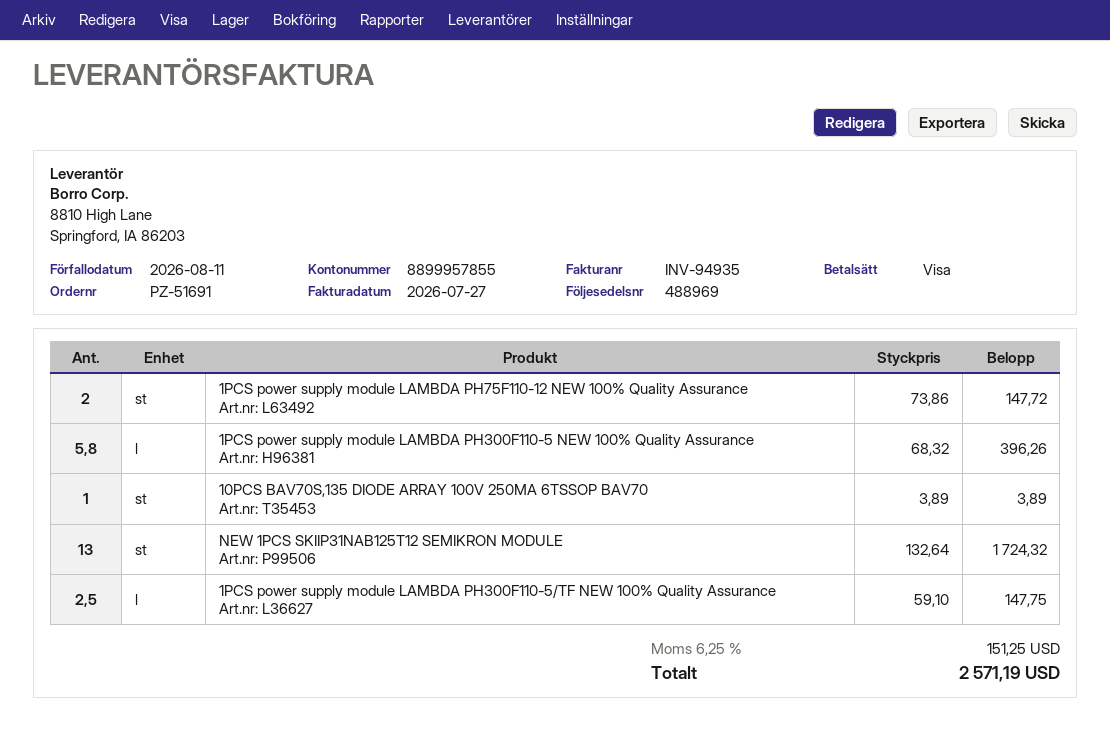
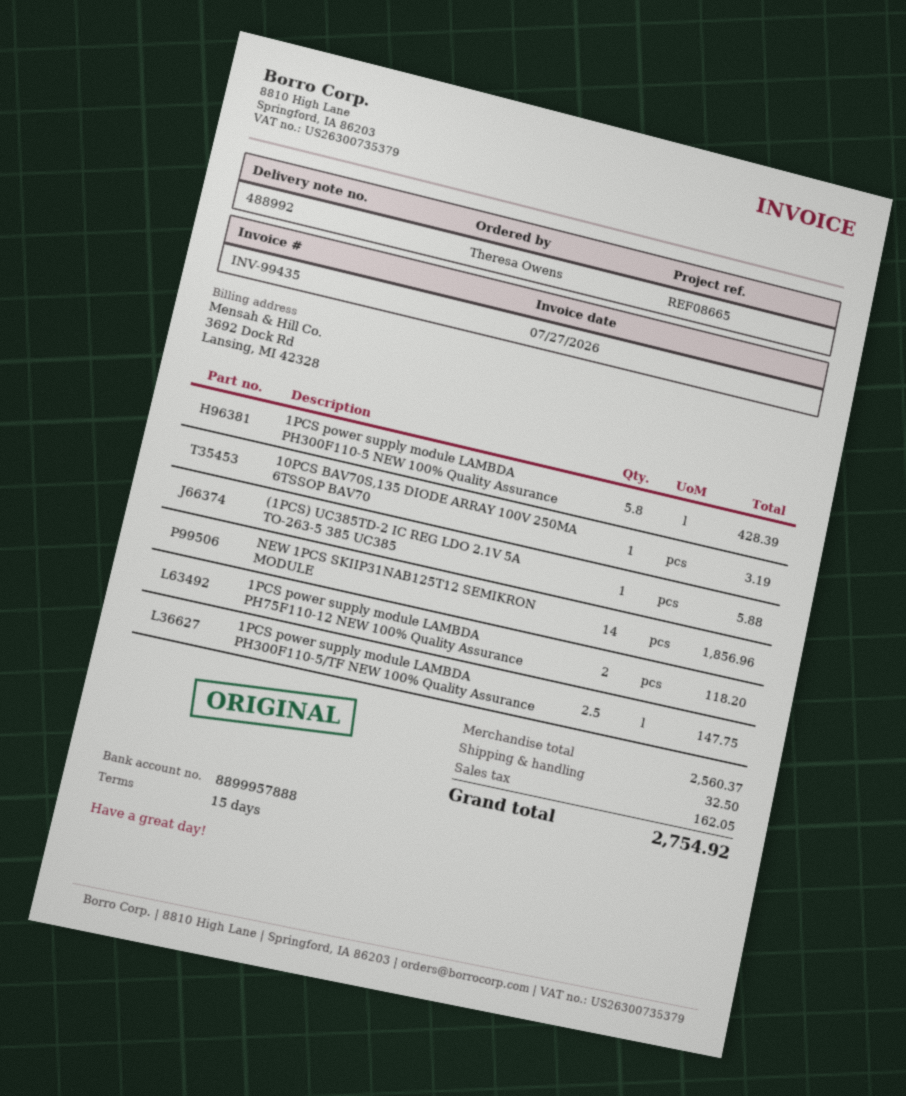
delivery note number: 488969 -> 488992
invoice number: INV-94935 -> INV-99435
bank account: 8899957855 -> 8899957888
1PCS power supply module LAMBDA PH75F110-12 NEW 100% Quality Assurance: 2 for 147.72 -> 2 for 118.20
1PCS power supply module LAMBDA PH300F110-5 NEW 100% Quality Assurance: 5.8 for 396.26 -> 5.8 for 428.39
10PCS BAV70S,135 DIODE ARRAY 100V 250MA 6TSSOP BAV70: 1 for 3.89 -> 1 for 3.19
NEW 1PCS SKIIP31NAB125T12 SEMIKRON MODULE: 13 for 1724.32 -> 14 for 1856.96
(1PCS) UC385TD-2 IC REG LDO 2.1V 5A TO-263-5 385 UC385: none -> 1 for 5.88
shipping: none -> 32.50
tax: 151.25 -> 162.05
total: 2571.19 -> 2754.92

